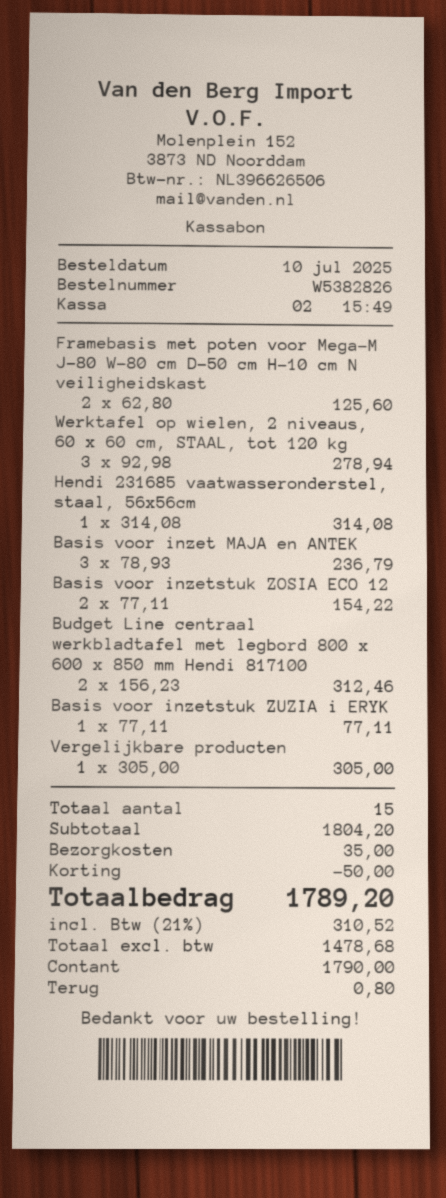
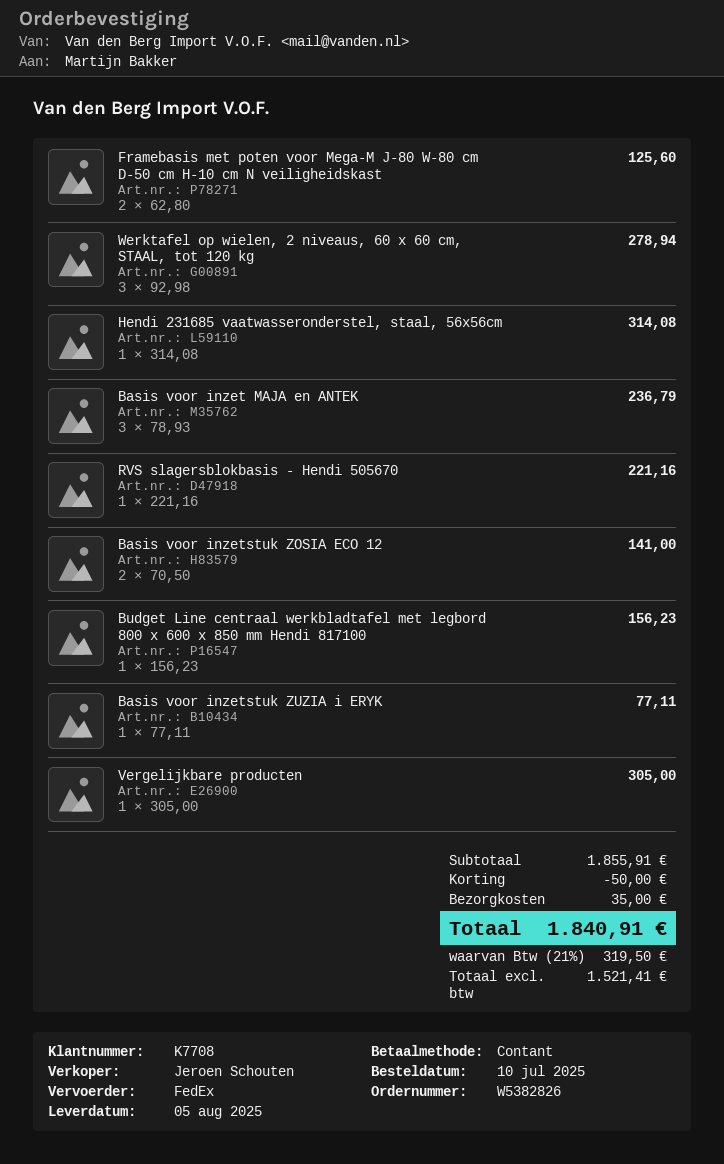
Basis voor inzetstuk ZOSIA ECO 12: 2 x 77.11 = 154.22 -> 2 x 70.50 = 141.00
Budget Line centraal werkbladtafel met legbord 800 x 600 x 850 mm Hendi 817100: 2 x 156.23 = 312.46 -> 1 x 156.23 = 156.23
RVS slagersblokbasis - Hendi 505670: none -> 1 x 221.16 = 221.16
subtotal: 1804.20 -> 1855.91
net: 1478.68 -> 1521.41
tax: 21% = 310.52 -> 21% = 319.50
total: 1789.20 -> 1840.91

